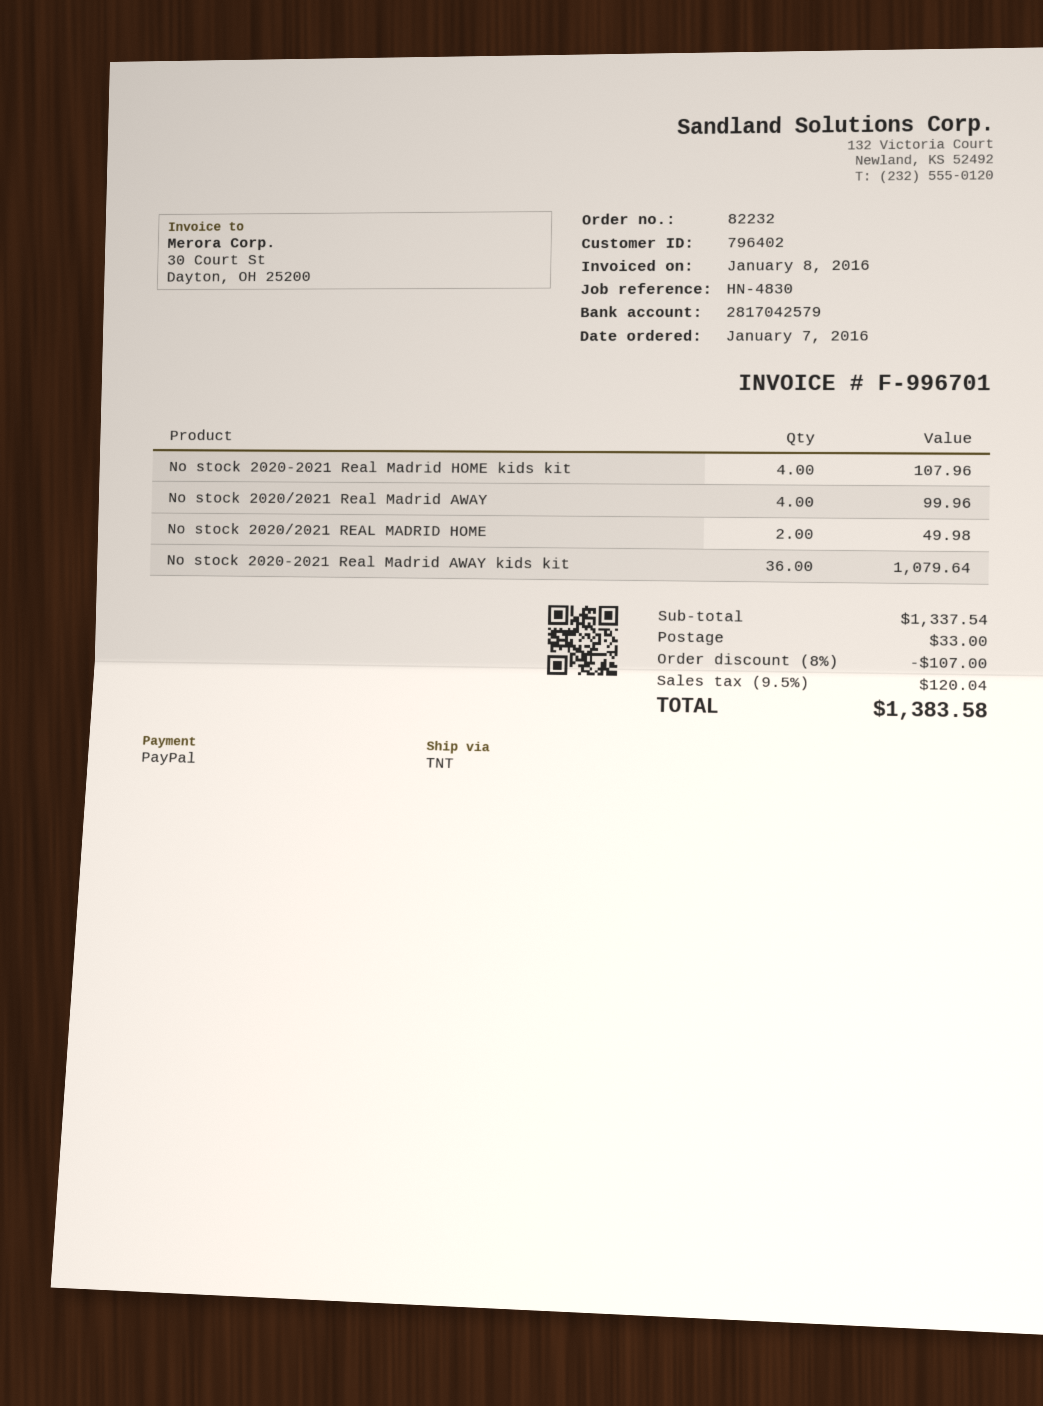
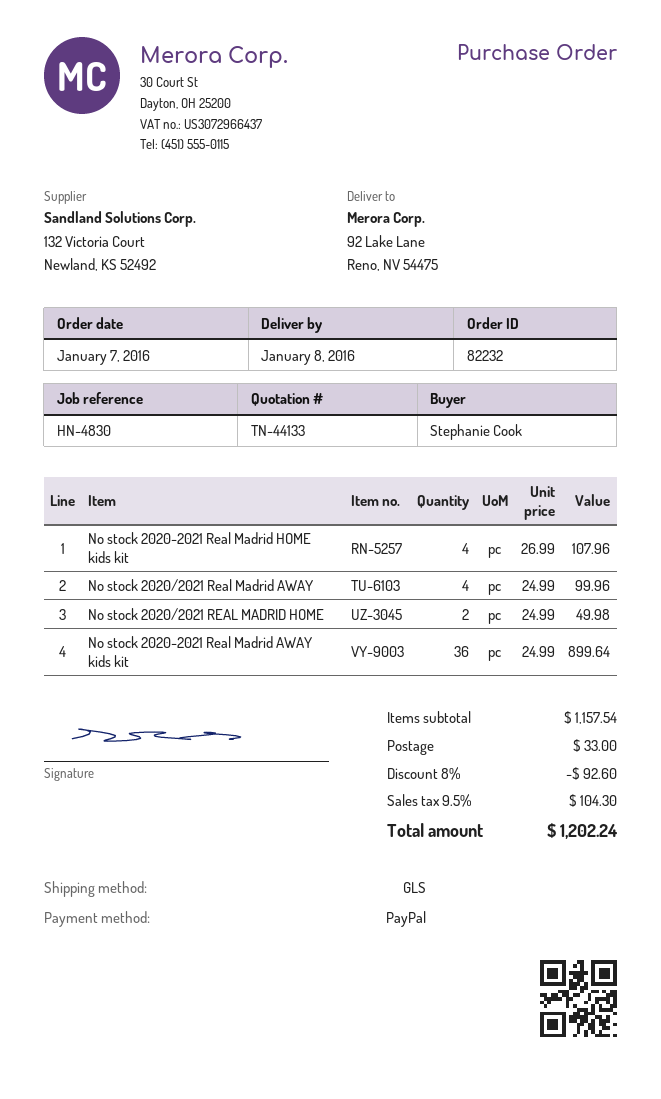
shipping method: TNT -> GLS
No stock 2020-2021 Real Madrid AWAY kids kit: 36 for 1079.64 -> 36 for 899.64
subtotal: 1337.54 -> 1157.54
discount: 8% = 107.00 -> 8% = 92.60
tax: 9.5% = 120.04 -> 9.5% = 104.30
total: 1383.58 -> 1202.24

